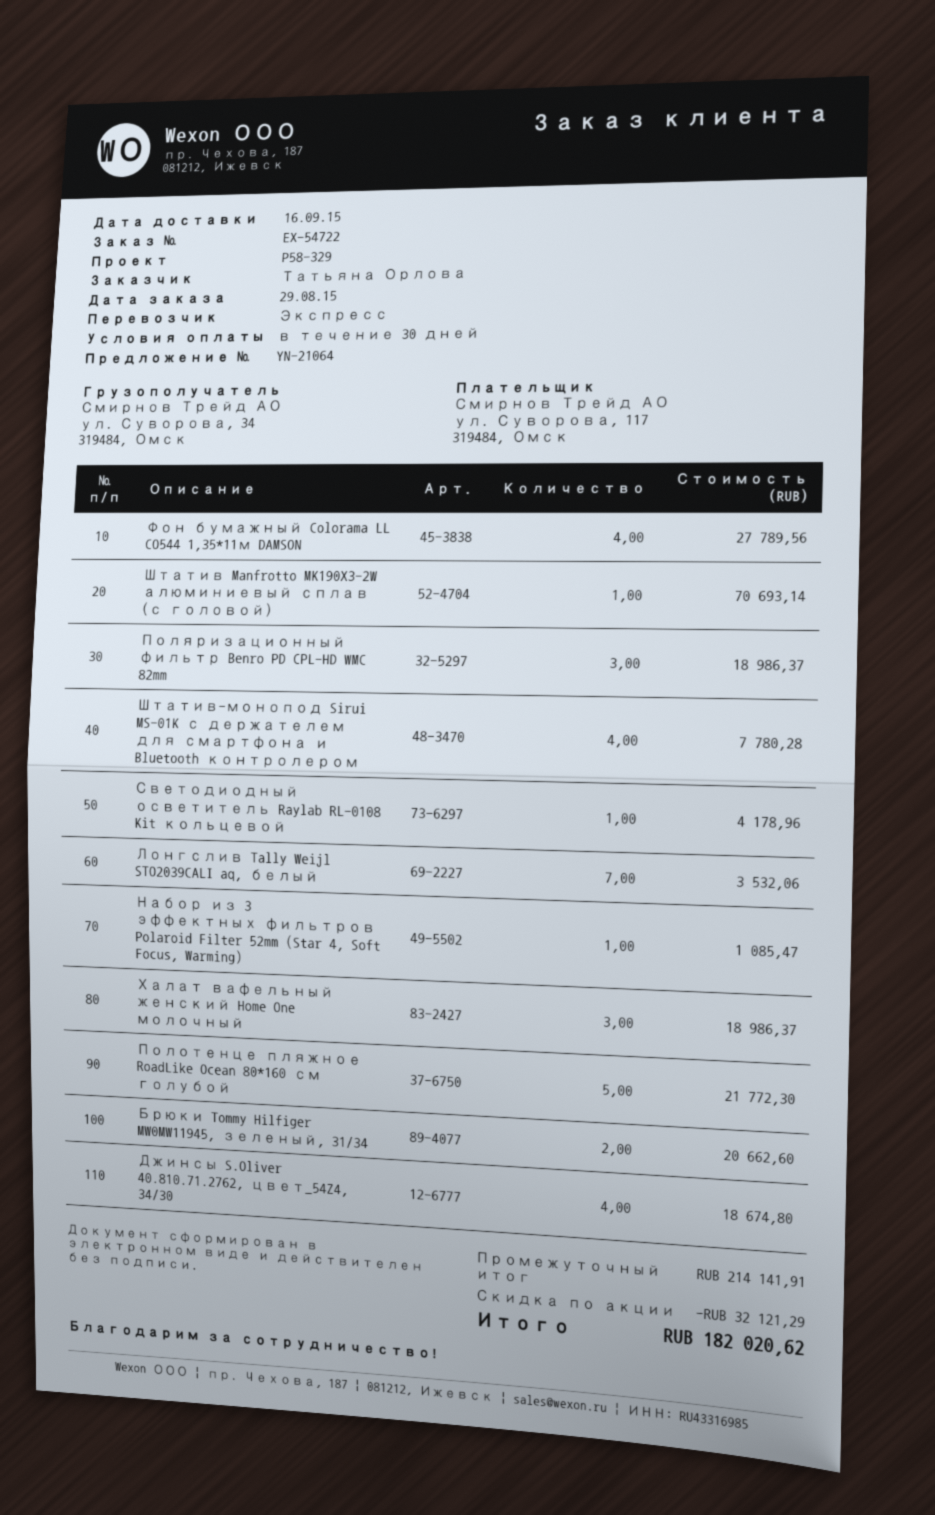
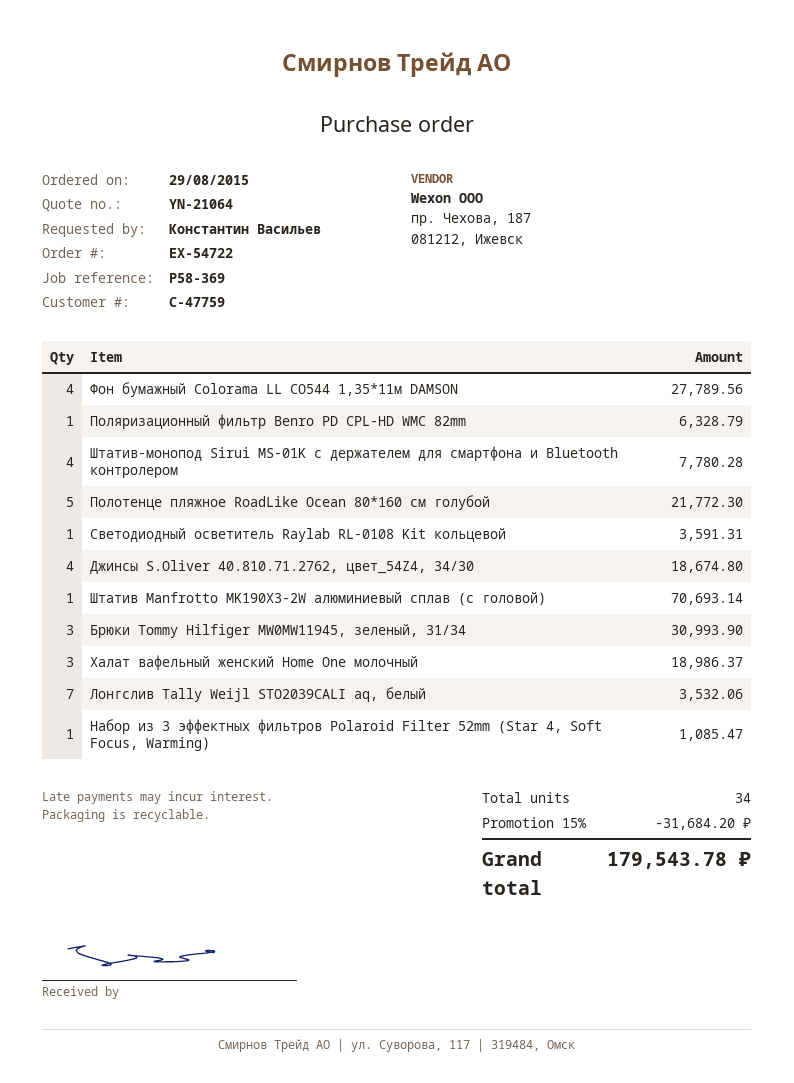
reference: P58-329 -> P58-369
ordered by: Татьяна Орлова -> Константин Васильев
Поляризационный фильтр Benro PD CPL-HD WMC 82mm: 3 for 18986.37 -> 1 for 6328.79
Светодиодный осветитель Raylab RL-0108 Kit кольцевой: 1 for 4178.96 -> 1 for 3591.31
Брюки Tommy Hilfiger MW0MW11945, зеленый, 31/34: 2 for 20662.60 -> 3 for 30993.90
discount: 32121.29 -> 31684.20
total: 182020.62 -> 179543.78

